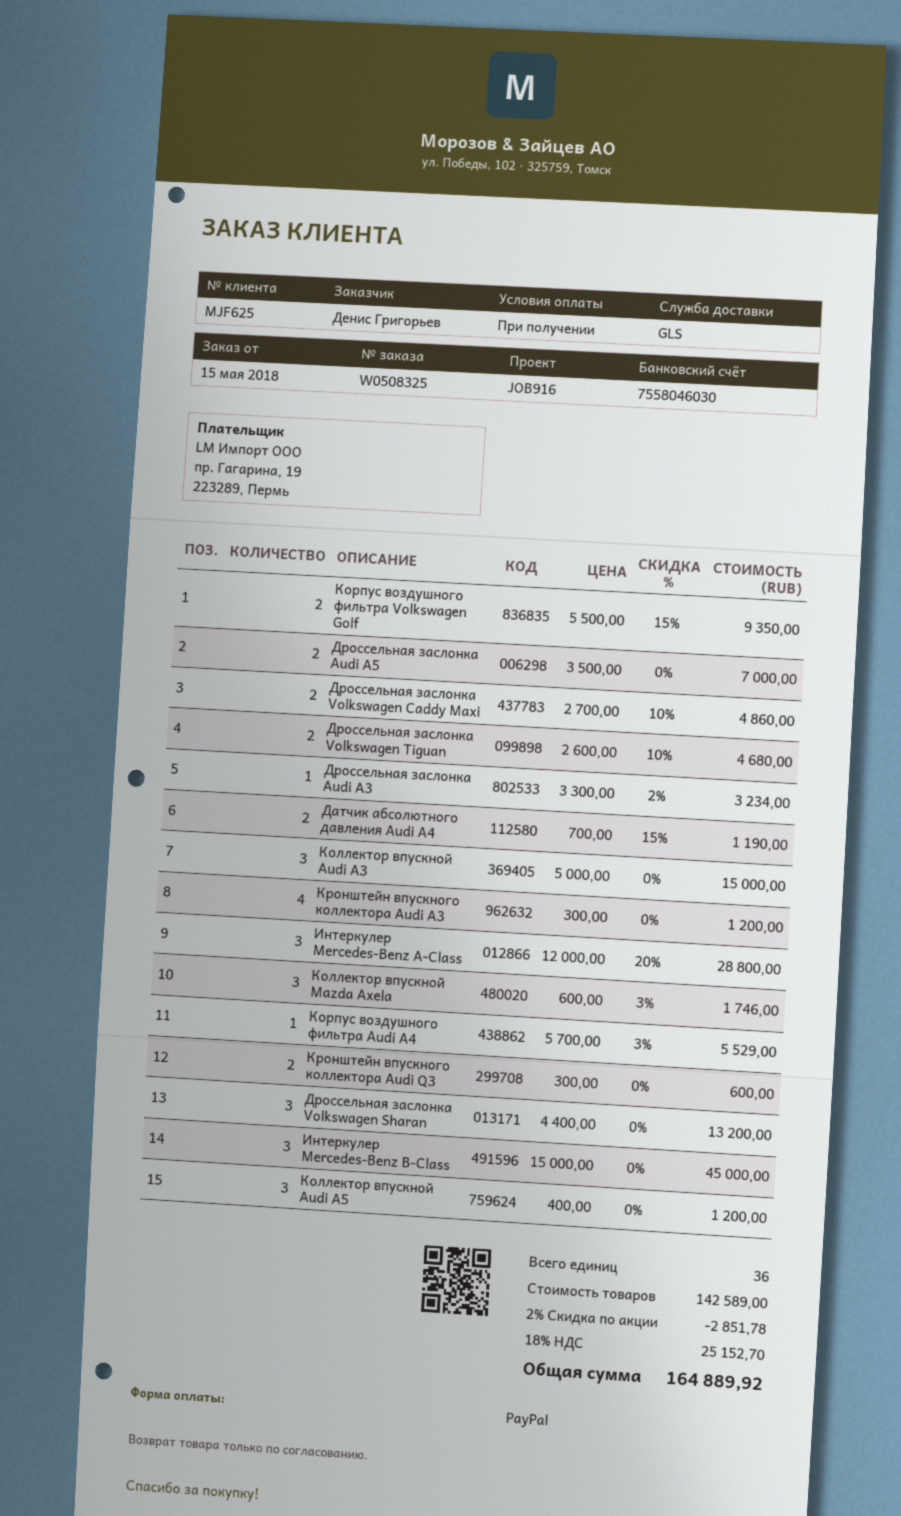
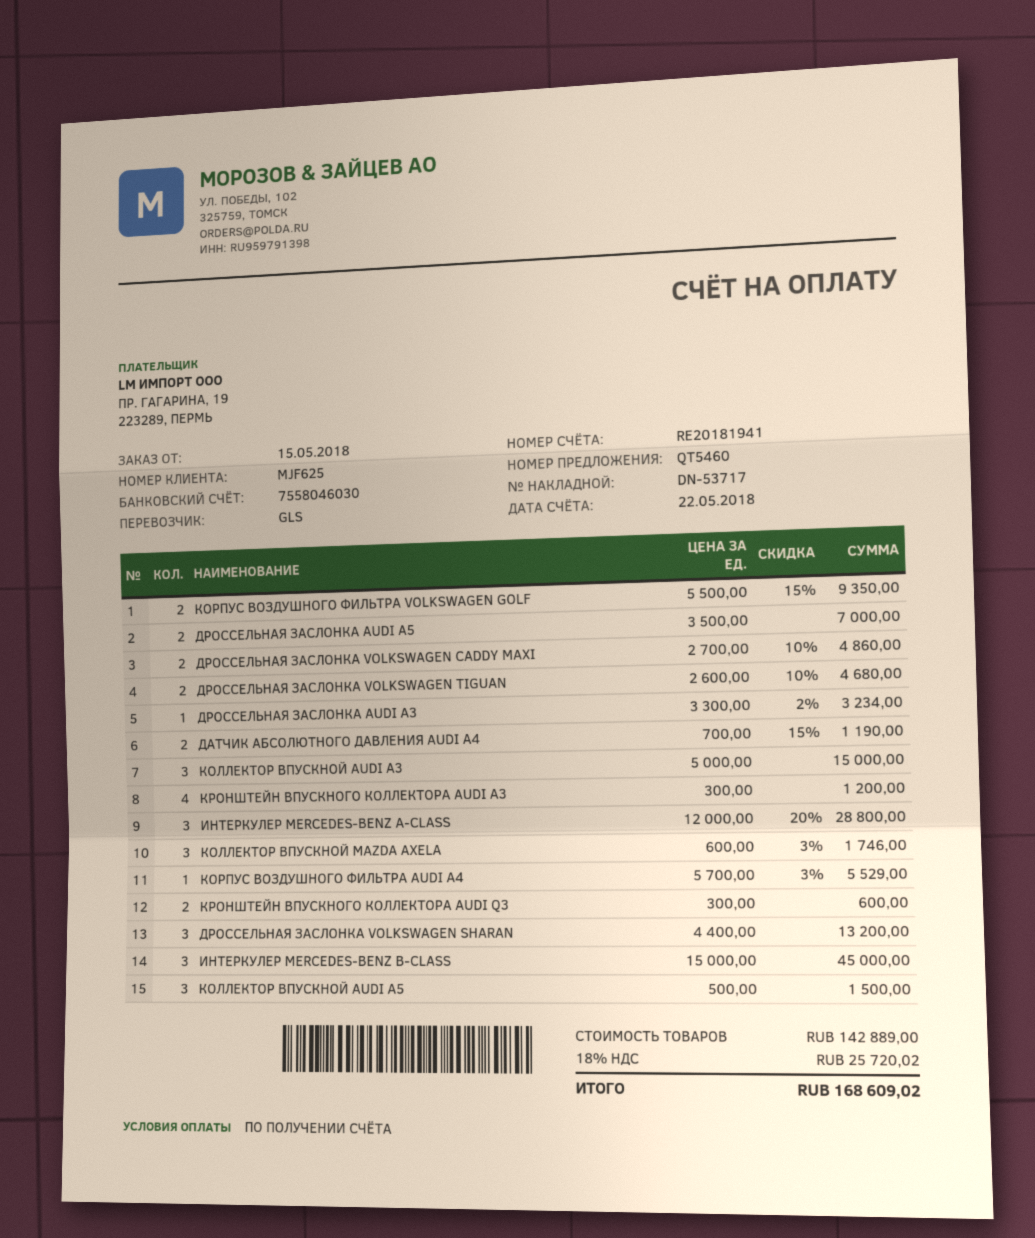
Коллектор впускной Audi A5: 3 x 400.00 = 1200.00 -> 3 x 500.00 = 1500.00
subtotal: 142589.00 -> 142889.00
discount: 2% = 2851.78 -> none
tax: 18% = 25152.70 -> 18% = 25720.02
total: 164889.92 -> 168609.02

